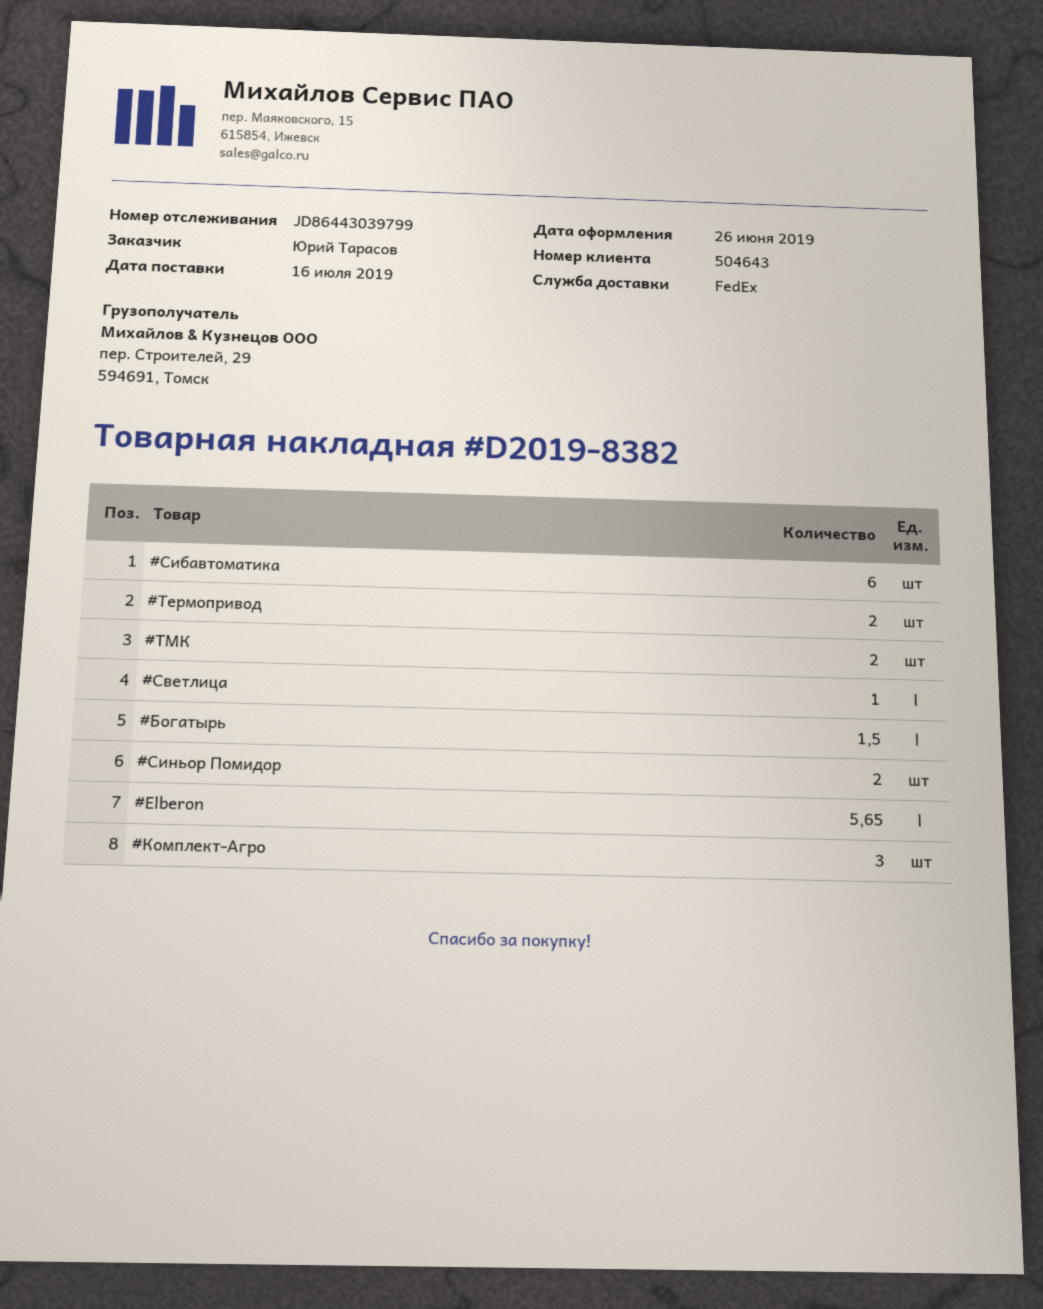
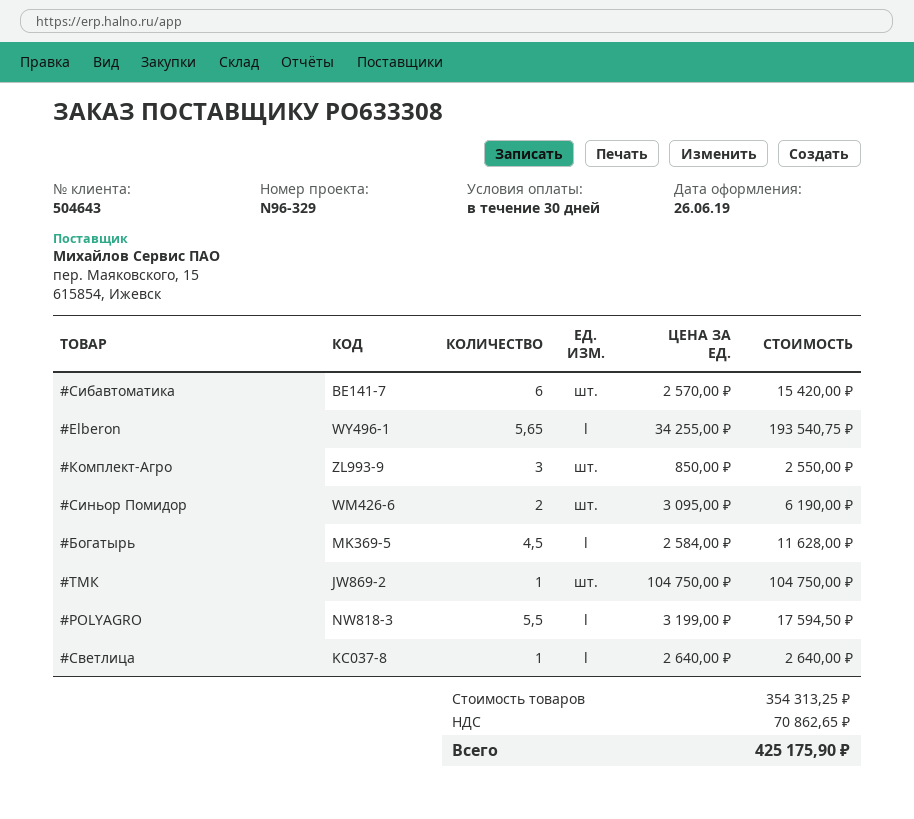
#Термопривод: 2 -> none
#ТМК: 2 -> 1
#Богатырь: 1.5 -> 4.5
#POLYAGRO: none -> 5.5

